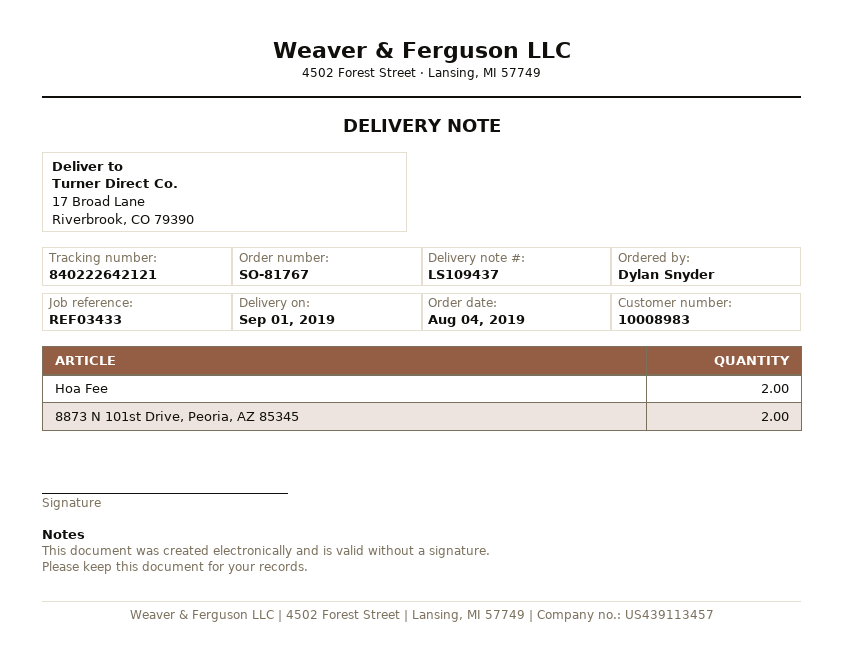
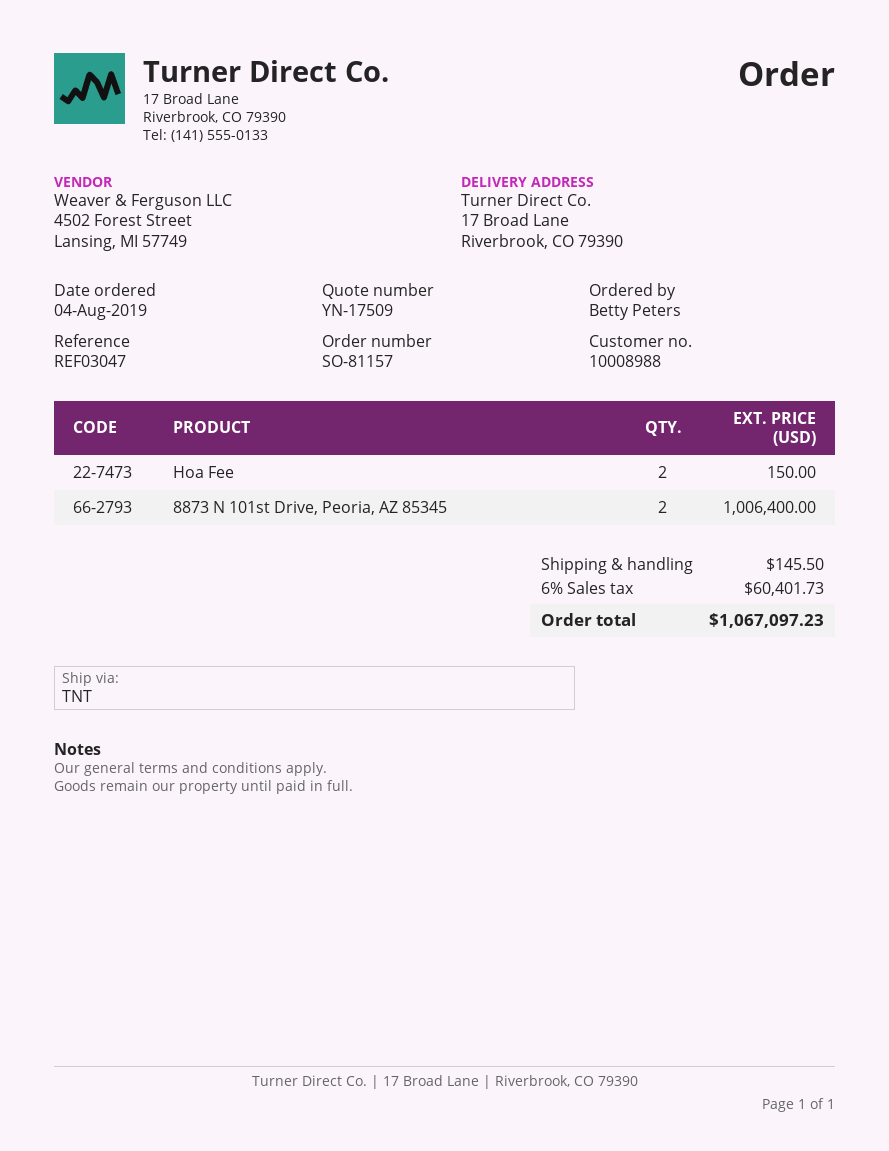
order number: SO-81767 -> SO-81157
customer number: 10008983 -> 10008988
reference: REF03433 -> REF03047
ordered by: Dylan Snyder -> Betty Peters

